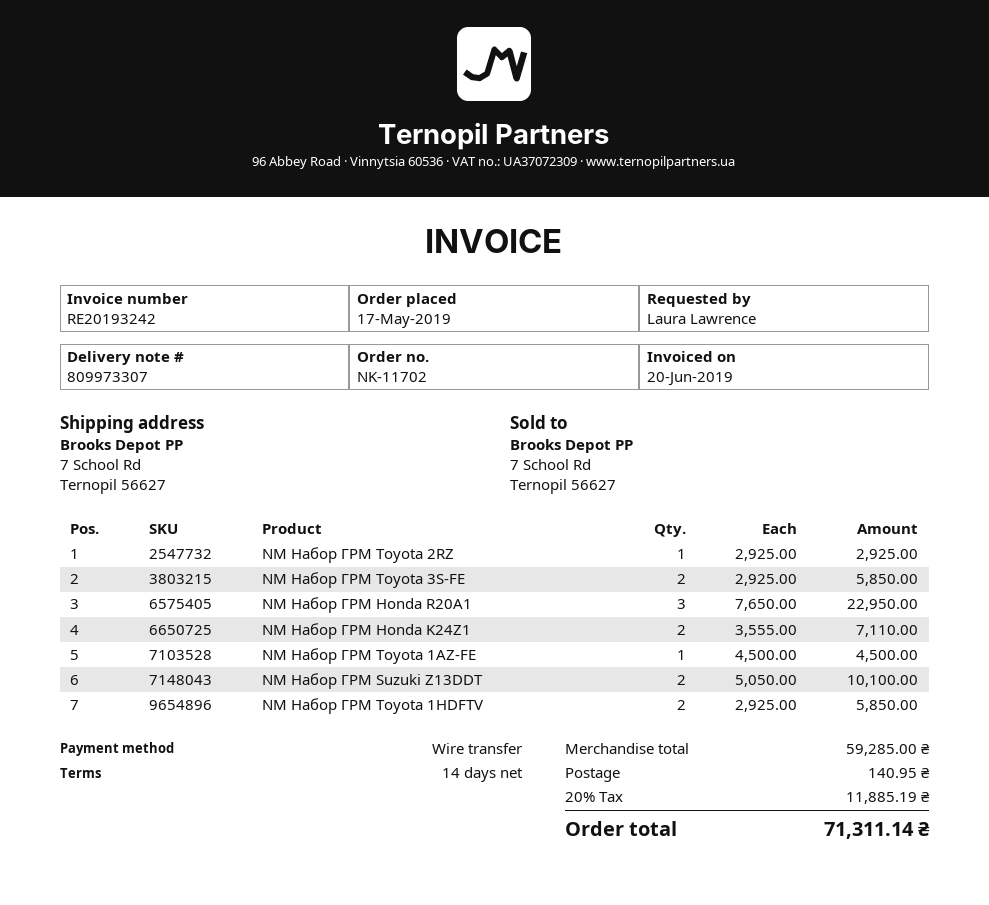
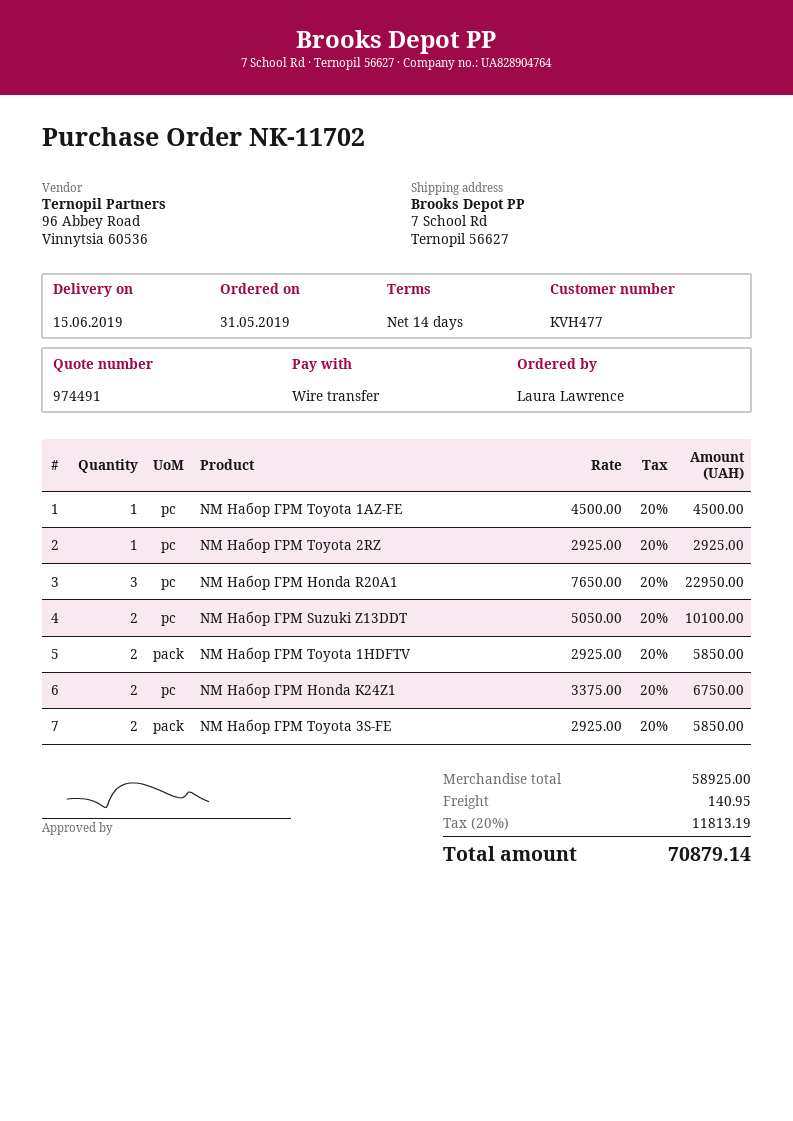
order date: 2019-05-17 -> 2019-05-31
NM Набор ГРМ Honda K24Z1: 2 x 3555.00 = 7110.00 -> 2 x 3375.00 = 6750.00
subtotal: 59285.00 -> 58925.00
tax: 20% = 11885.19 -> 20% = 11813.19
total: 71311.14 -> 70879.14

